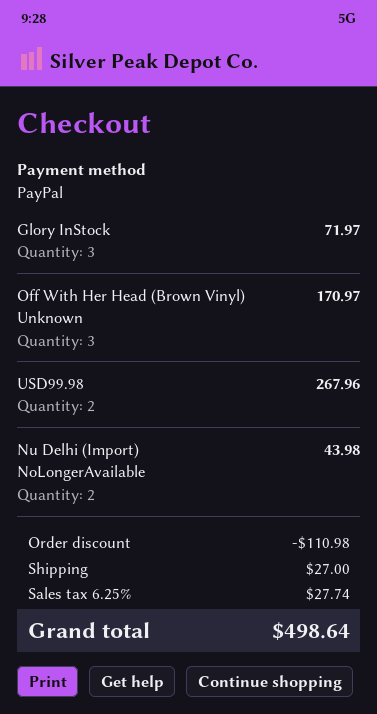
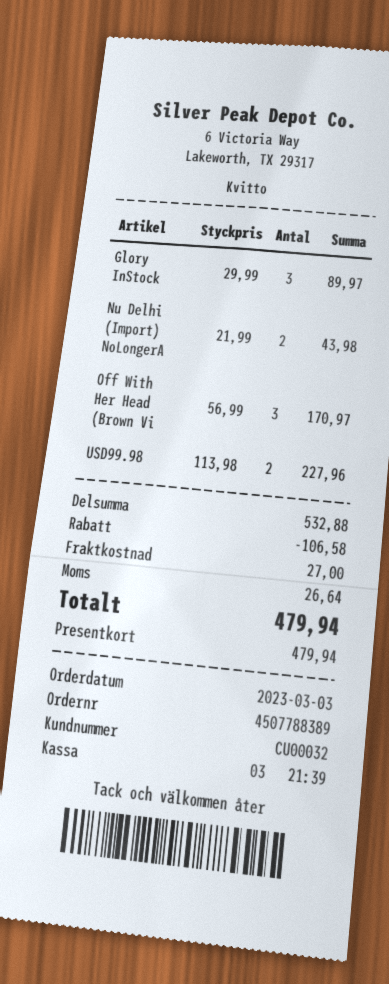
payment method: PayPal -> gift card
Glory InStock: 3 for 71.97 -> 3 for 89.97
USD99.98: 2 for 267.96 -> 2 for 227.96
discount: 110.98 -> 106.58
tax: 27.74 -> 26.64
total: 498.64 -> 479.94

